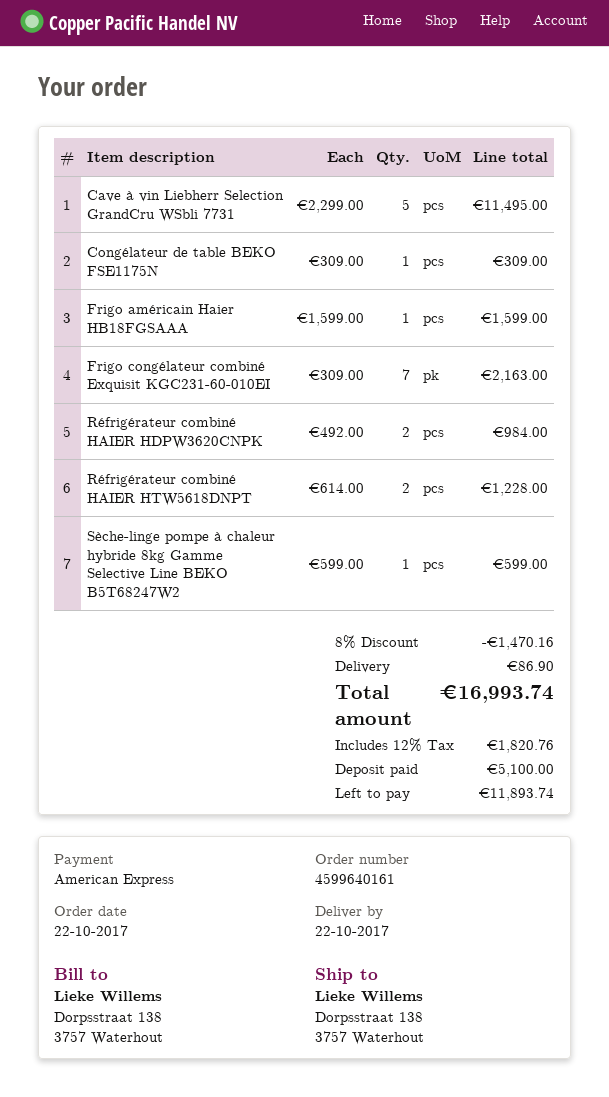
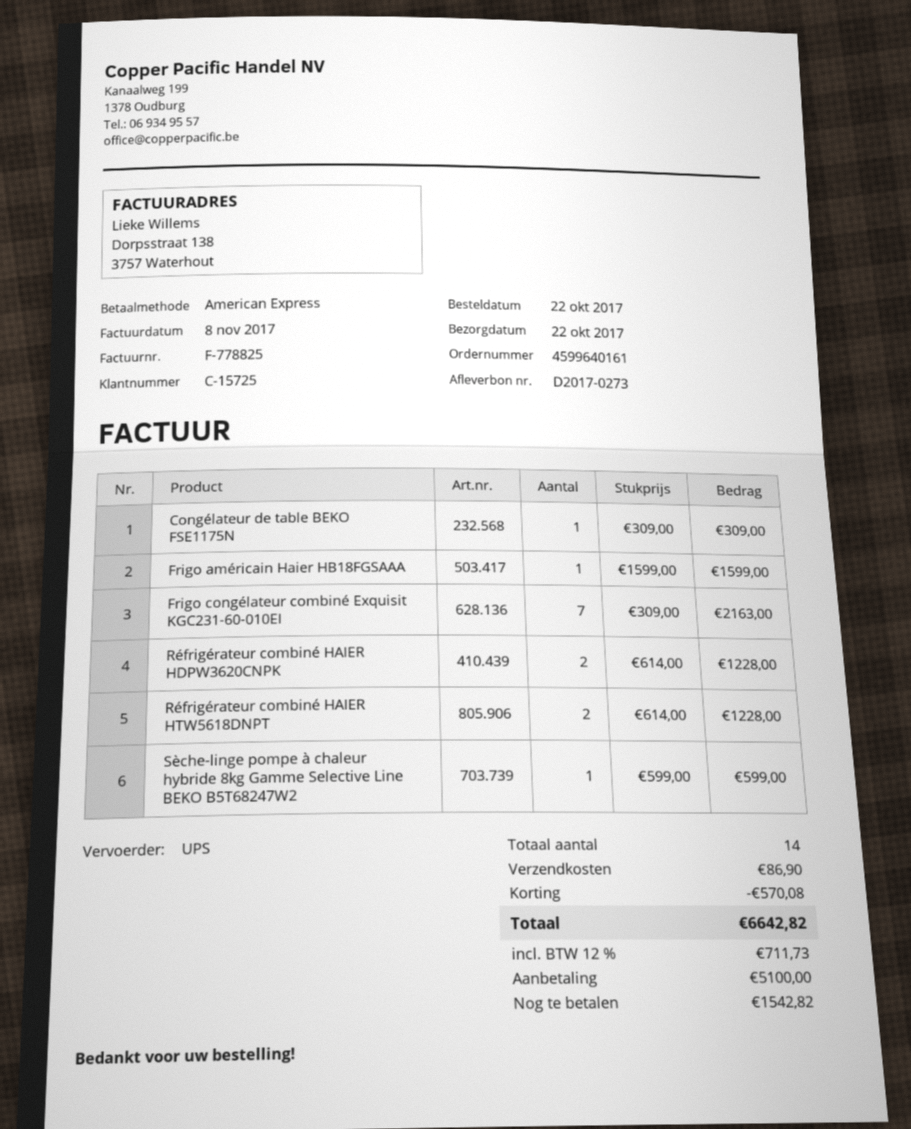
Cave à vin Liebherr Selection GrandCru WSbli 7731: 5 x 2299.00 = 11495.00 -> none
Réfrigérateur combiné HAIER HDPW3620CNPK: 2 x 492.00 = 984.00 -> 2 x 614.00 = 1228.00
discount: 1470.16 -> 570.08
tax: 12% = 1820.76 -> 12% = 711.73
total: 16993.74 -> 6642.82
balance: 11893.74 -> 1542.82

